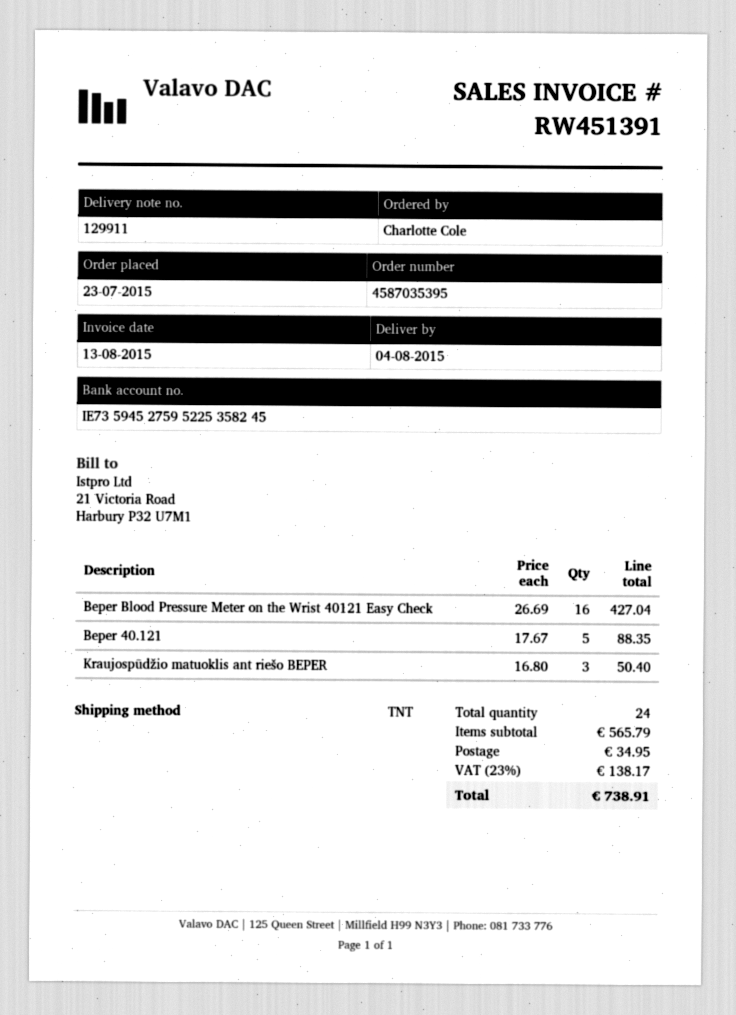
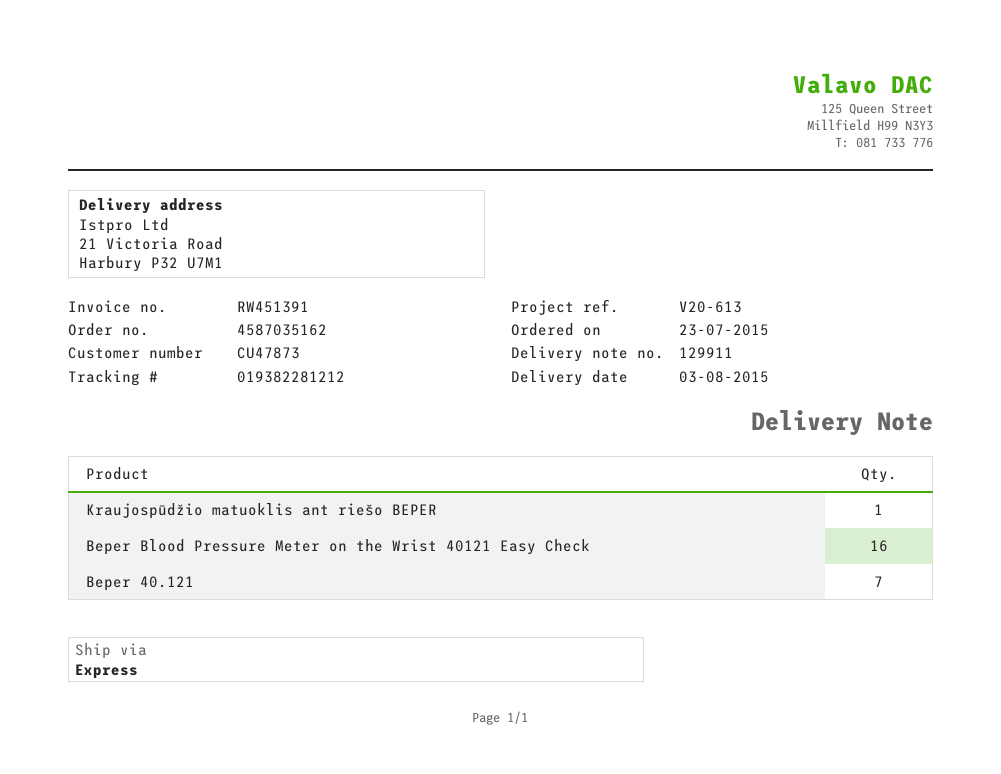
order number: 4587035395 -> 4587035162
delivery date: 2015-08-04 -> 2015-08-03
shipping method: TNT -> express
Beper 40.121: 5 -> 7
Kraujospūdžio matuoklis ant riešo BEPER: 3 -> 1

